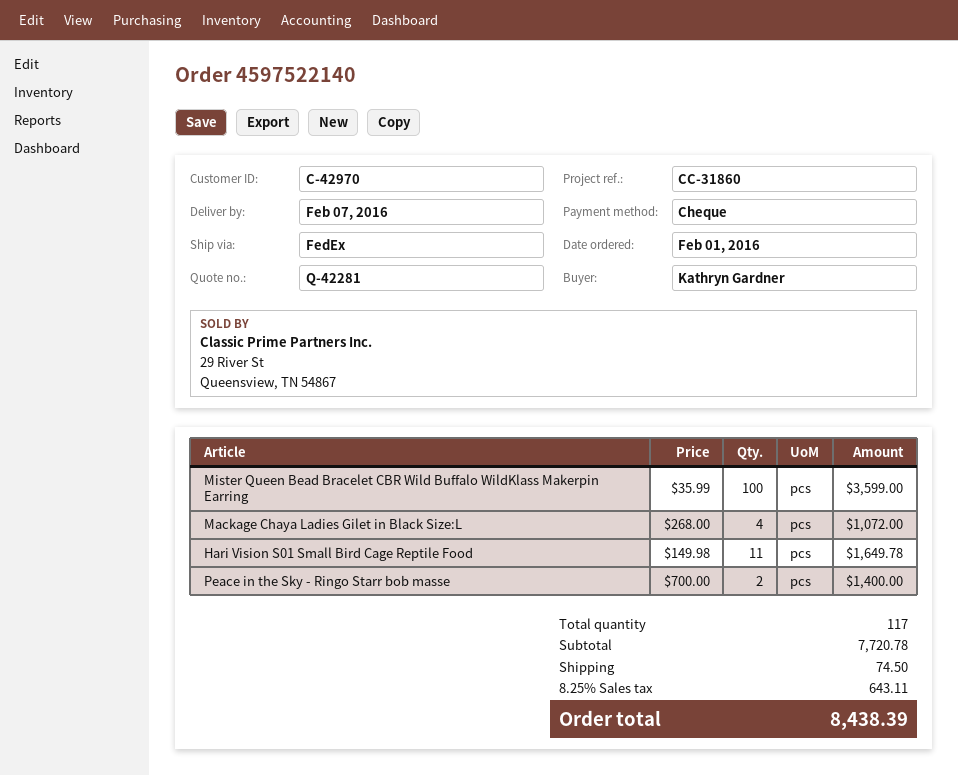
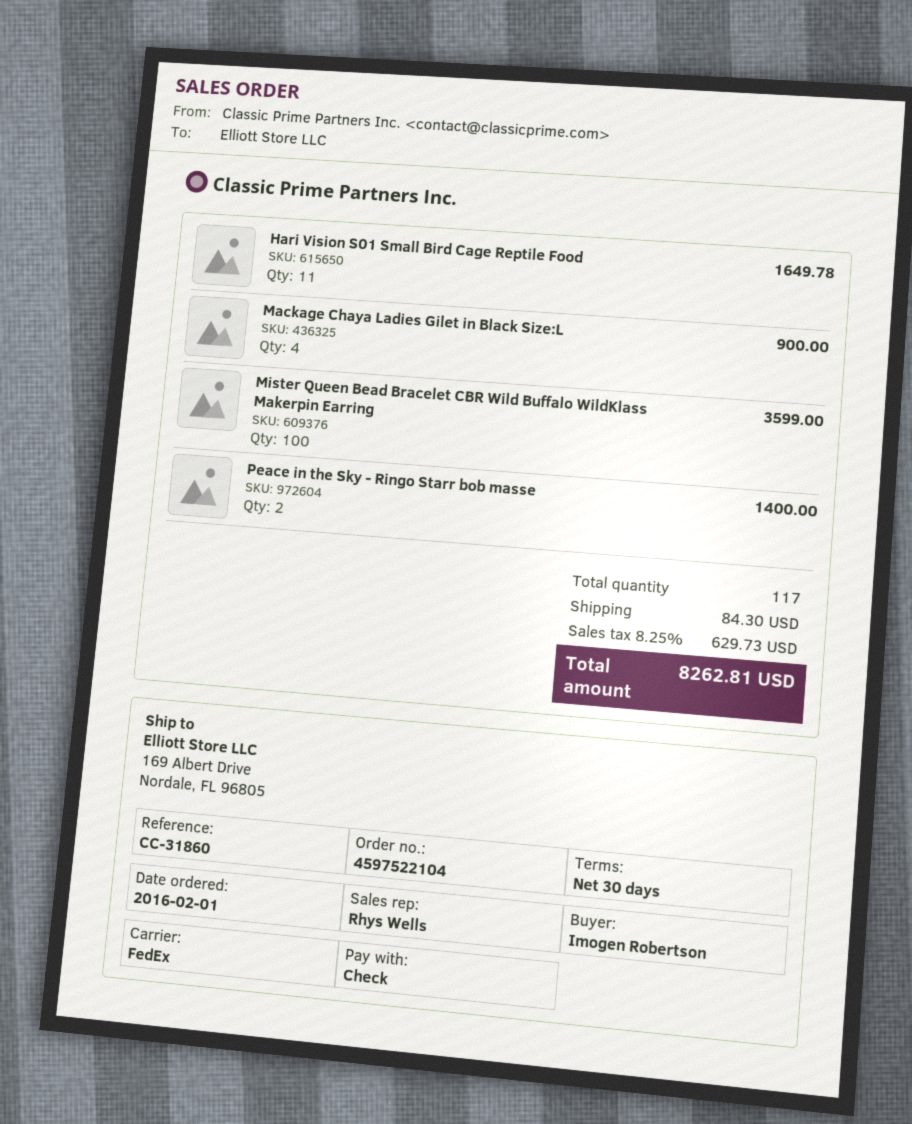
order number: 4597522140 -> 4597522104
ordered by: Kathryn Gardner -> Imogen Robertson
Mackage Chaya Ladies Gilet in Black Size:L: 4 for 1072.00 -> 4 for 900.00
shipping: 74.50 -> 84.30
tax: 8.25% = 643.11 -> 8.25% = 629.73
total: 8438.39 -> 8262.81

